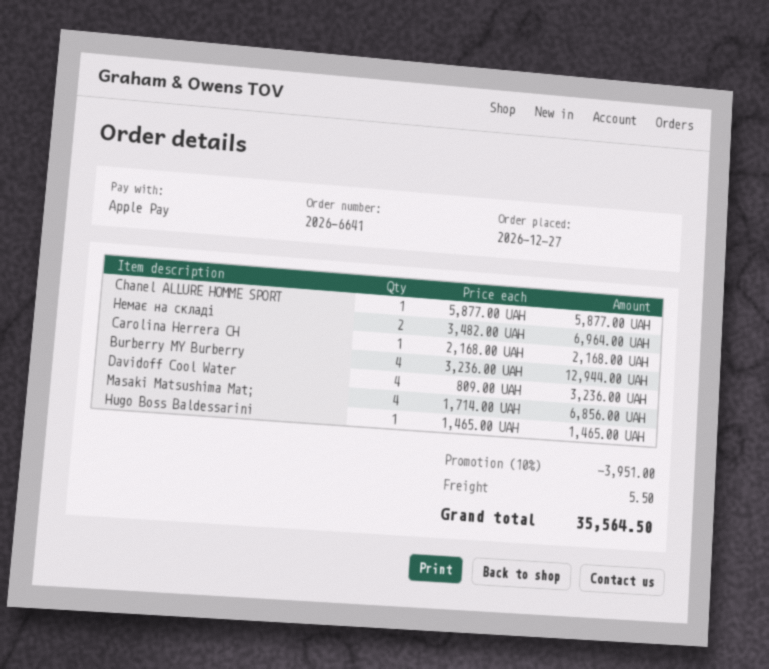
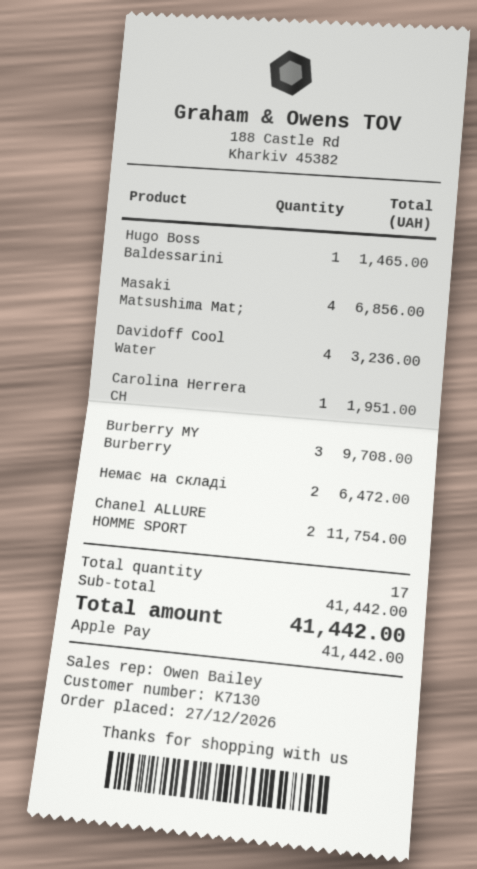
Chanel ALLURE HOMME SPORT: 1 for 5877.00 -> 2 for 11754.00
Немає на складі: 2 for 6964.00 -> 2 for 6472.00
Carolina Herrera CH: 1 for 2168.00 -> 1 for 1951.00
Burberry MY Burberry: 4 for 12944.00 -> 3 for 9708.00
discount: 10% = 3951.00 -> none
shipping: 5.50 -> none
total: 35564.50 -> 41442.00

